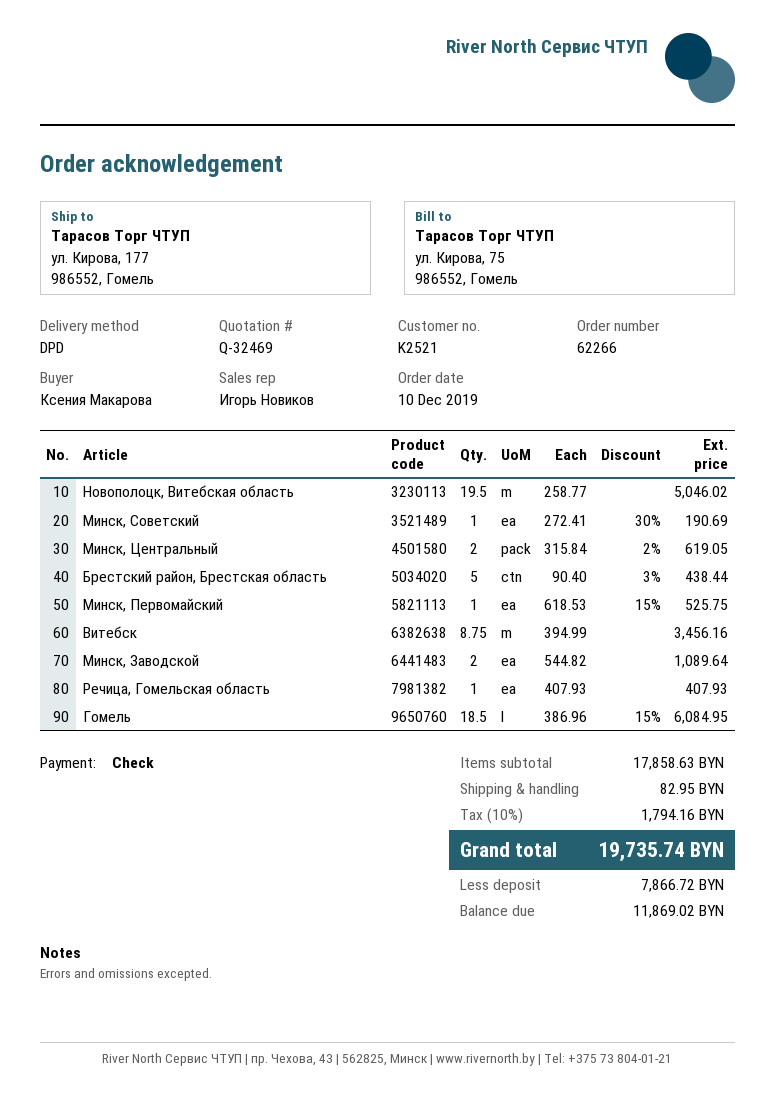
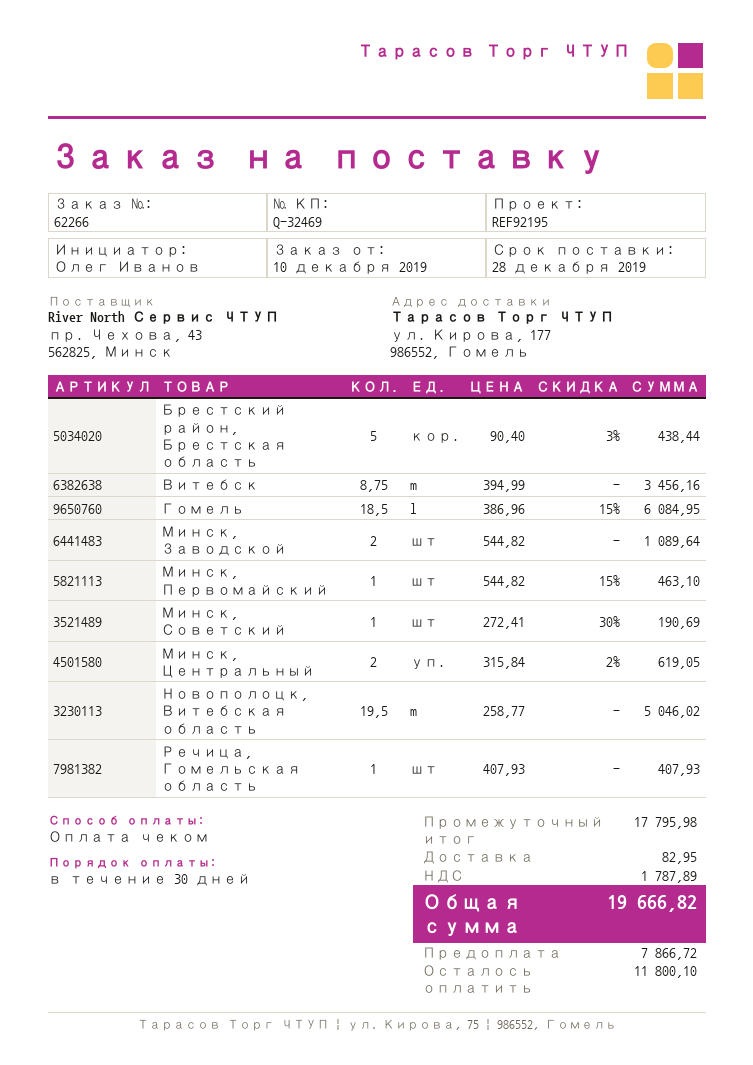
ordered by: Ксения Макарова -> Олег Иванов
Минск, Первомайский: 1 x 618.53 - 15% = 525.75 -> 1 x 544.82 - 15% = 463.10
subtotal: 17858.63 -> 17795.98
tax: 1794.16 -> 1787.89
total: 19735.74 -> 19666.82
balance: 11869.02 -> 11800.10

